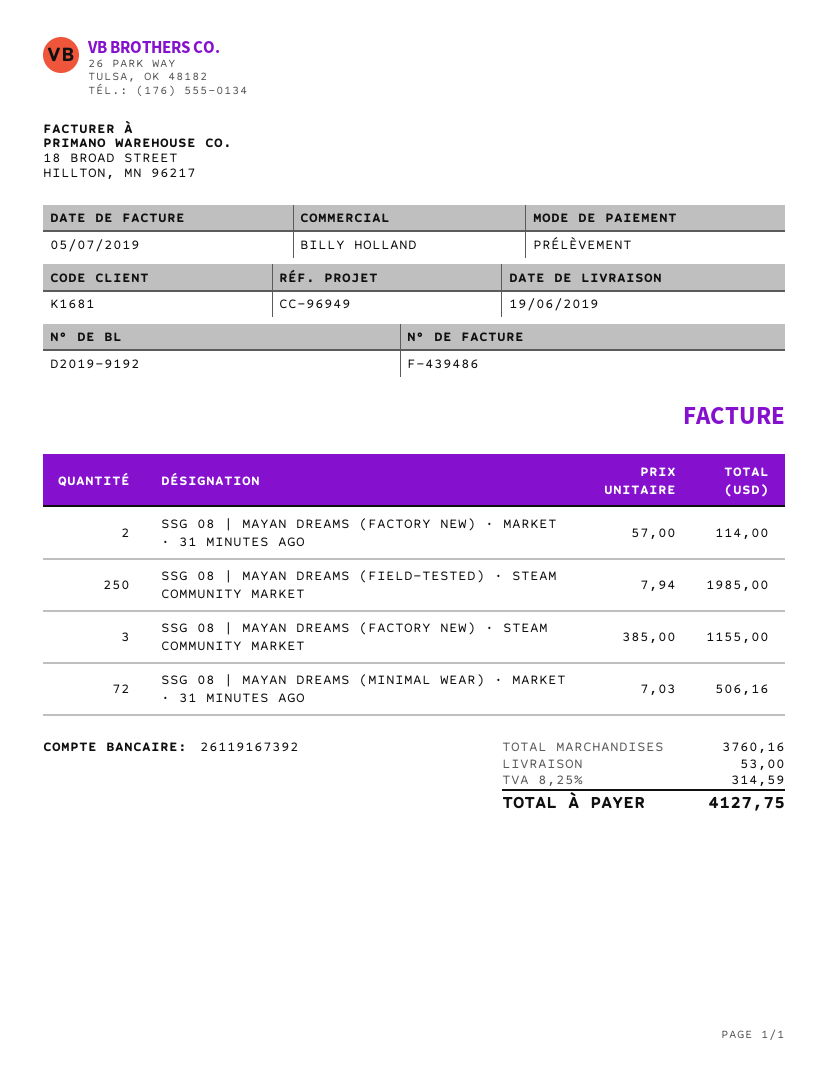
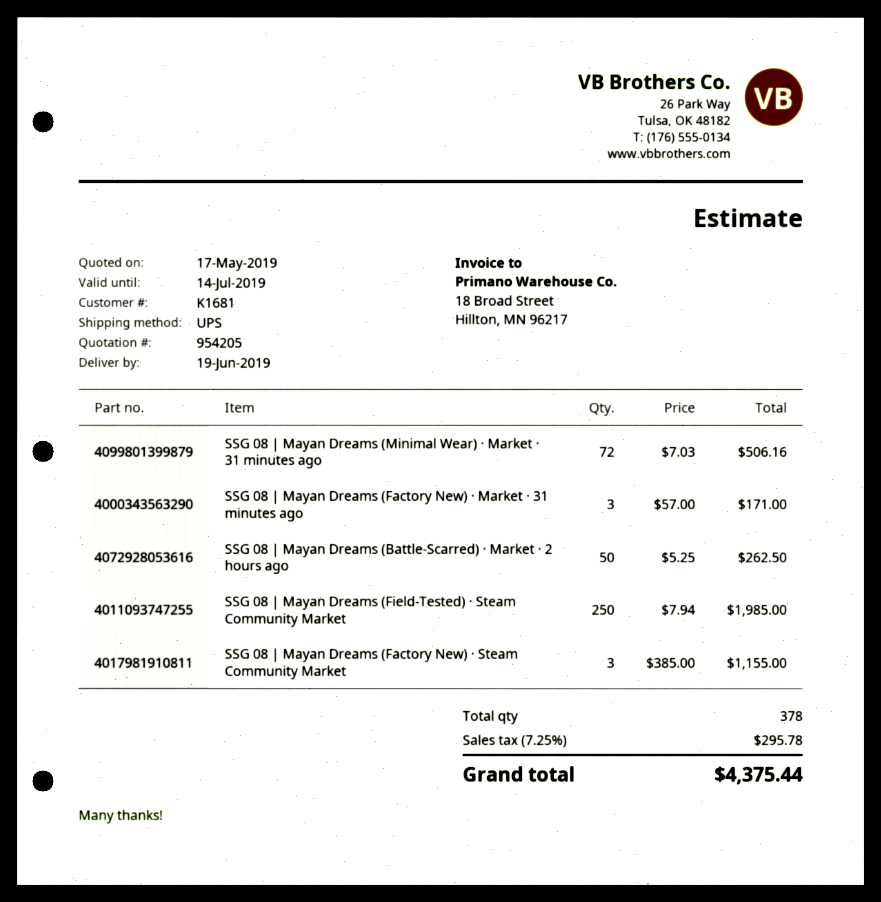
SSG 08 | MAYAN DREAMS (FACTORY NEW) · MARKET · 31 MINUTES AGO: 2 x 57.00 = 114.00 -> 3 x 57.00 = 171.00
SSG 08 | Mayan Dreams (Battle-Scarred) · Market · 2 hours ago: none -> 50 x 5.25 = 262.50
shipping: 53.00 -> none
tax: 8.25% = 314.59 -> 7.25% = 295.78
total: 4127.75 -> 4375.44

